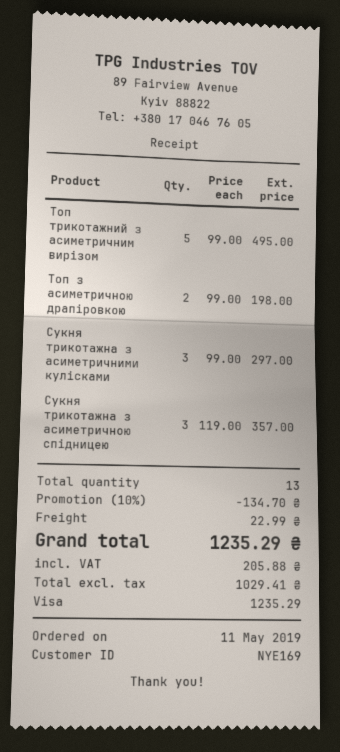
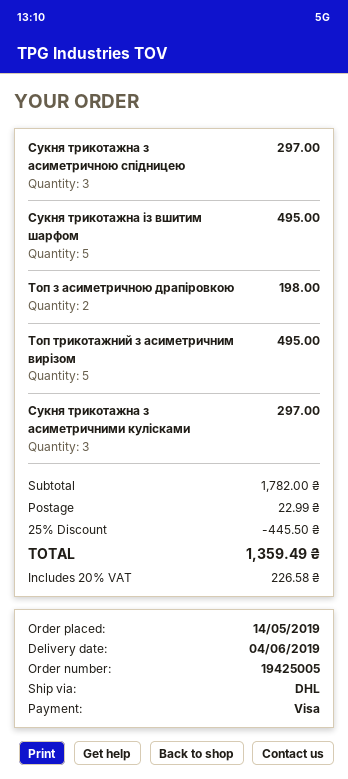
order date: 2019-05-11 -> 2019-05-14
Сукня трикотажна з асиметричною спідницею: 3 for 357.00 -> 3 for 297.00
Сукня трикотажна із вшитим шарфом: none -> 5 for 495.00
discount: 10% = 134.70 -> 25% = 445.50
tax: 205.88 -> 226.58
total: 1235.29 -> 1359.49

